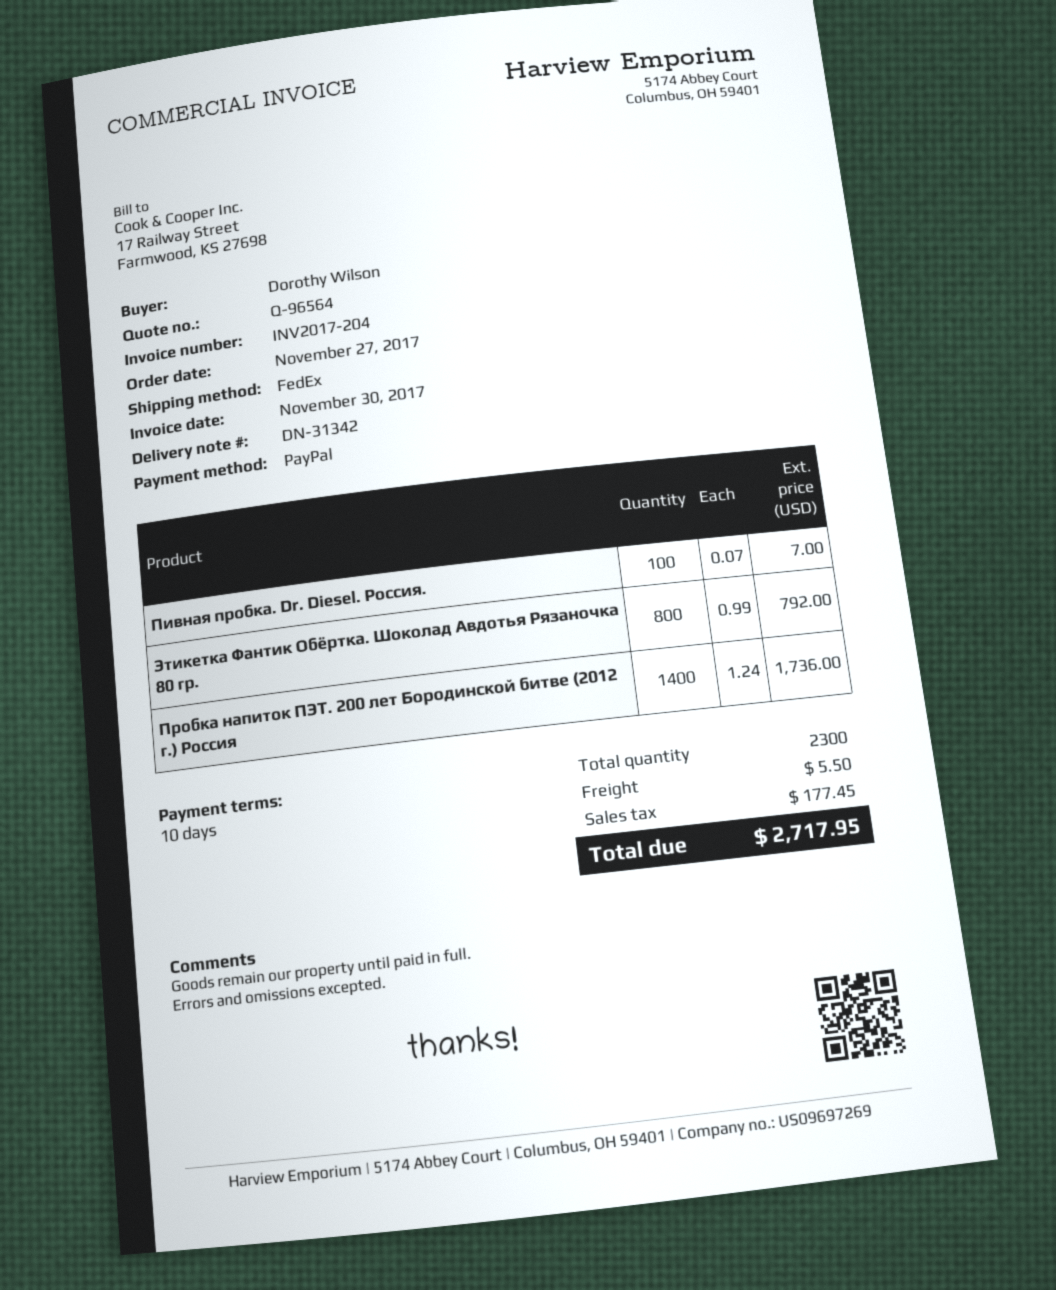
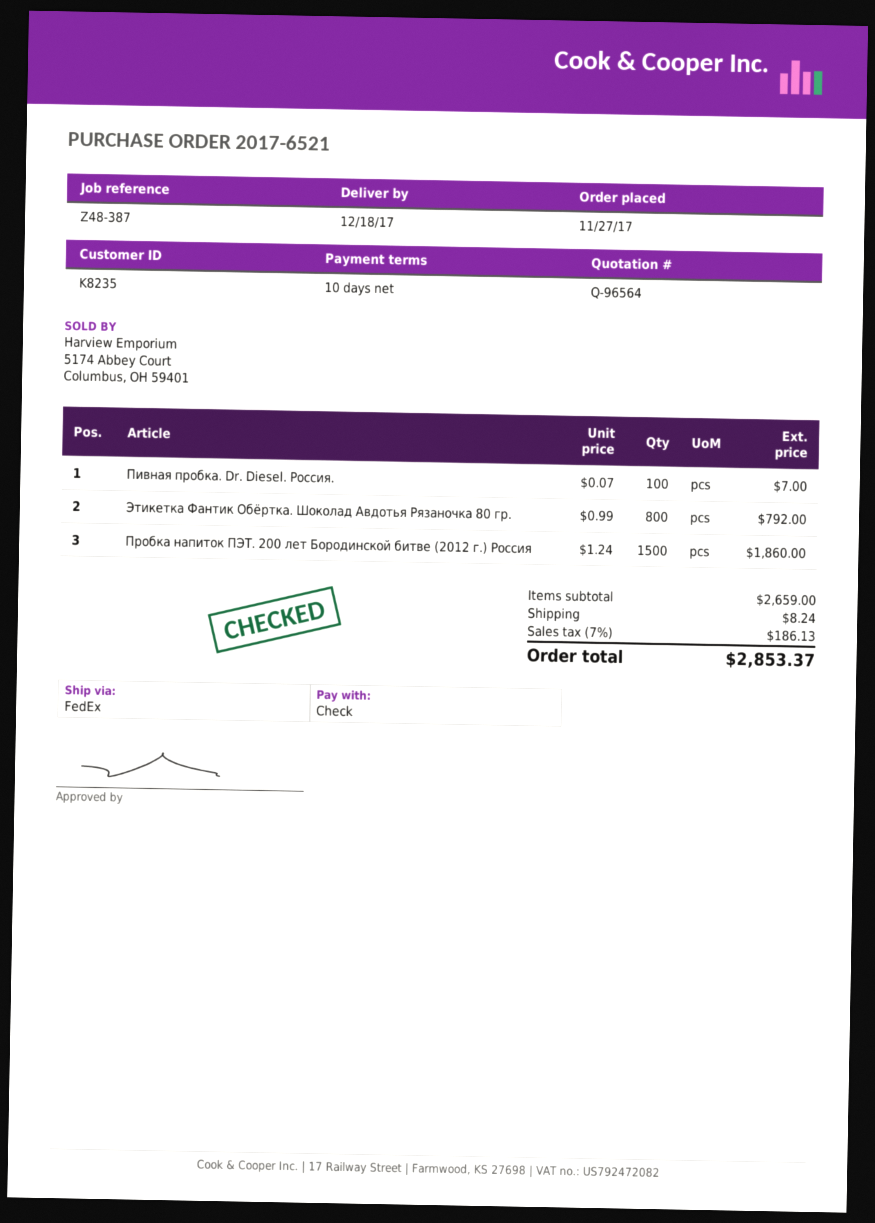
payment method: PayPal -> cheque
Пробка напиток ПЭТ. 200 лет Бородинской битве (2012 г.) Россия: 1400 x 1.24 = 1736.00 -> 1500 x 1.24 = 1860.00
shipping: 5.50 -> 8.24
tax: 177.45 -> 186.13
total: 2717.95 -> 2853.37

